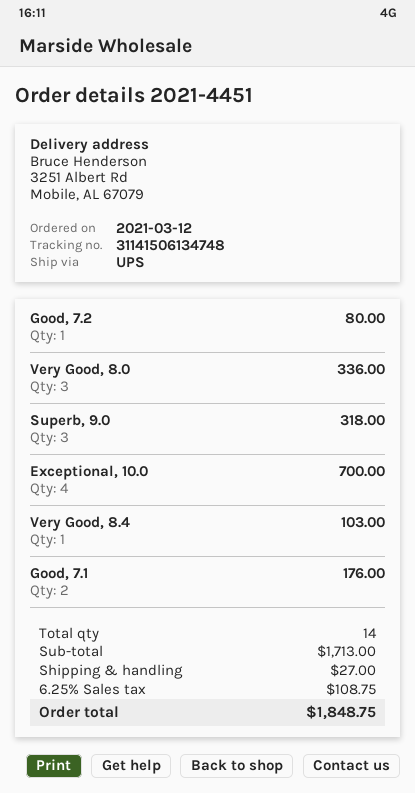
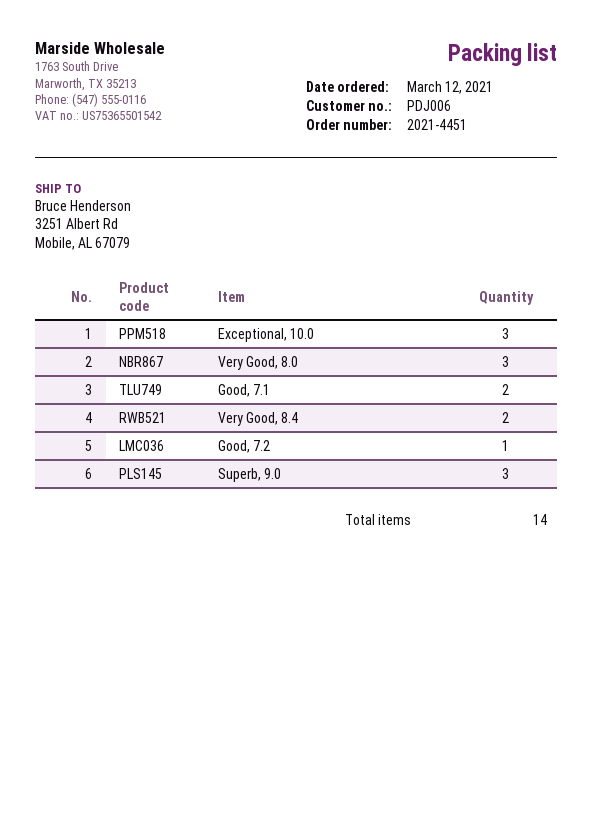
Exceptional, 10.0: 4 -> 3
Very Good, 8.4: 1 -> 2

